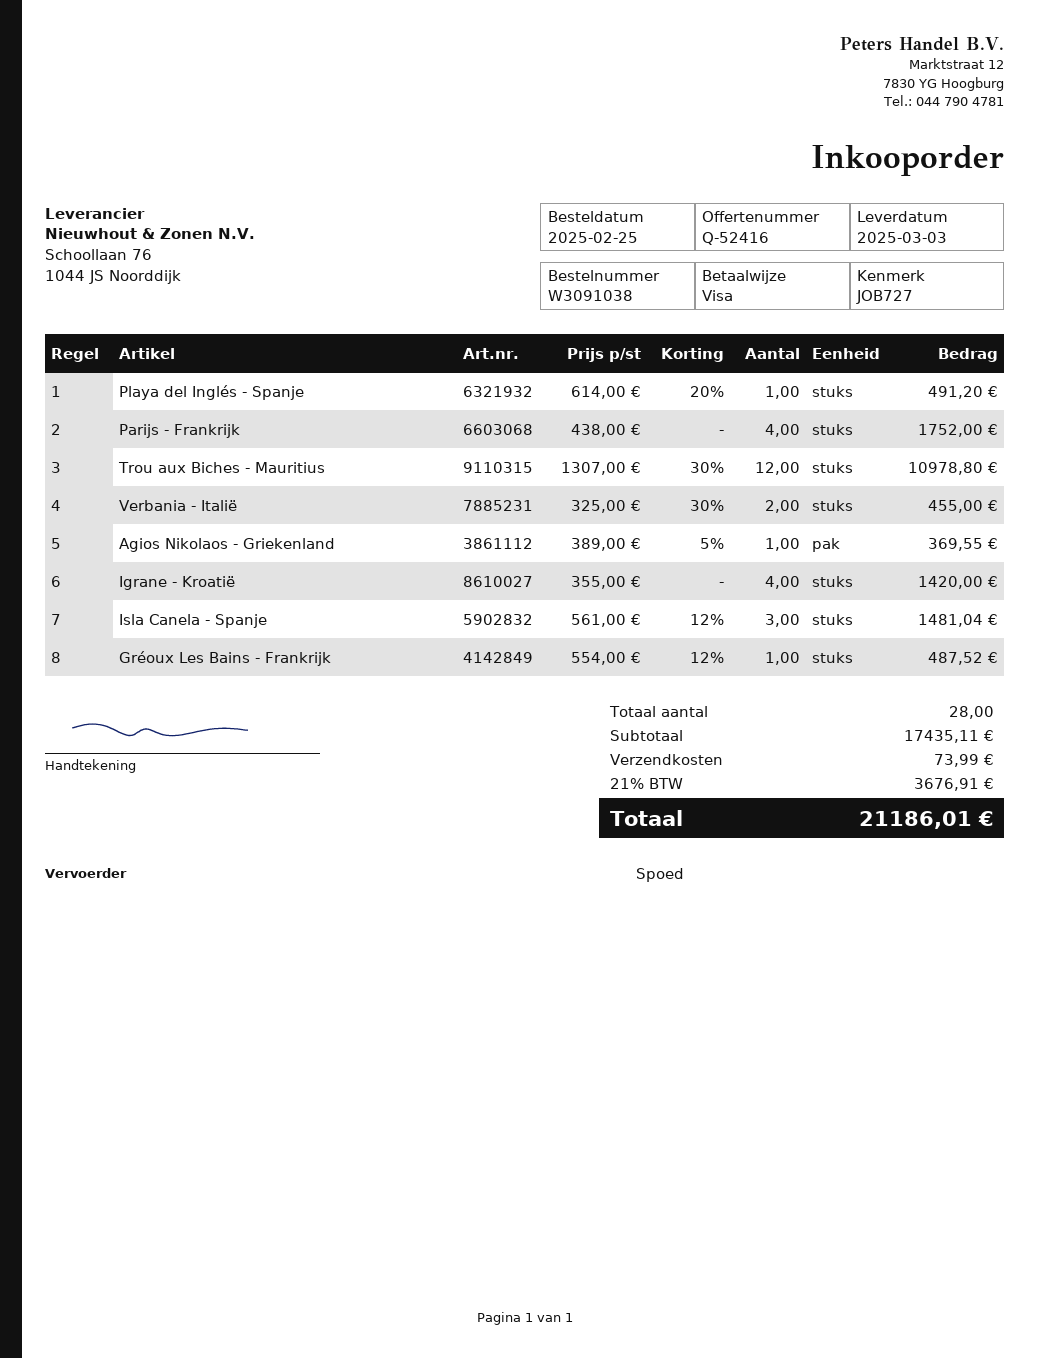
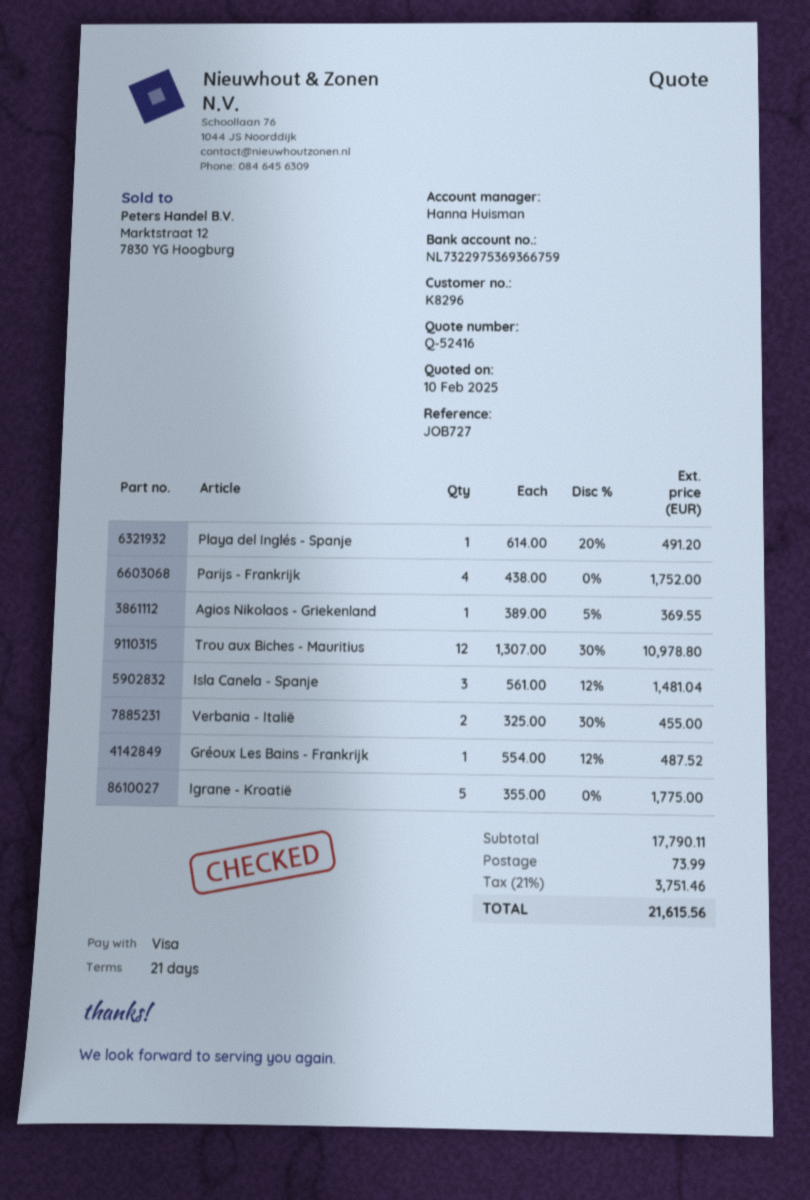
Igrane - Kroatië: 4 x 355.00 = 1420.00 -> 5 x 355.00 = 1775.00
subtotal: 17435.11 -> 17790.11
tax: 21% = 3676.91 -> 21% = 3751.46
total: 21186.01 -> 21615.56

